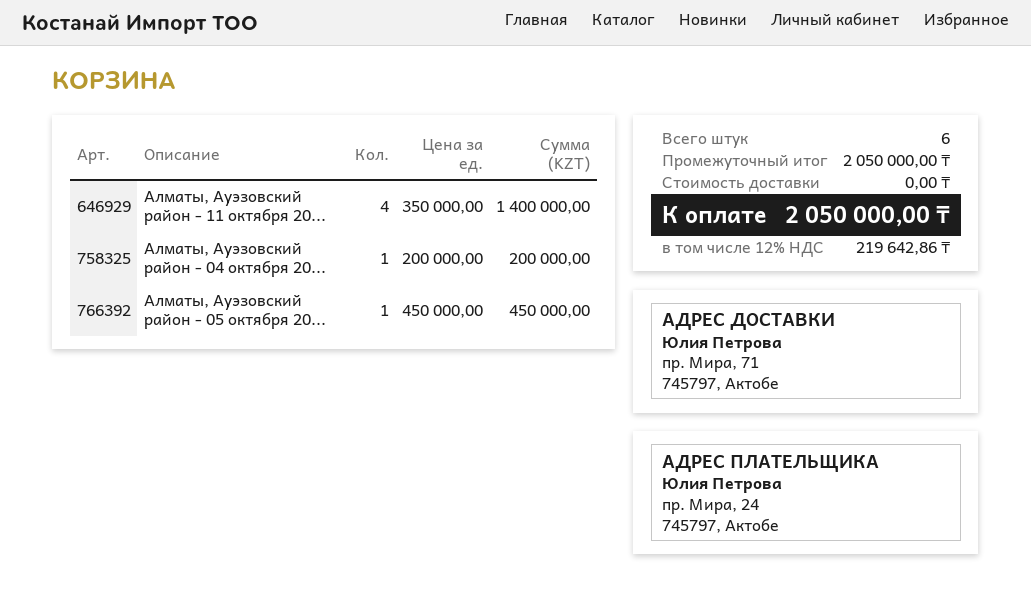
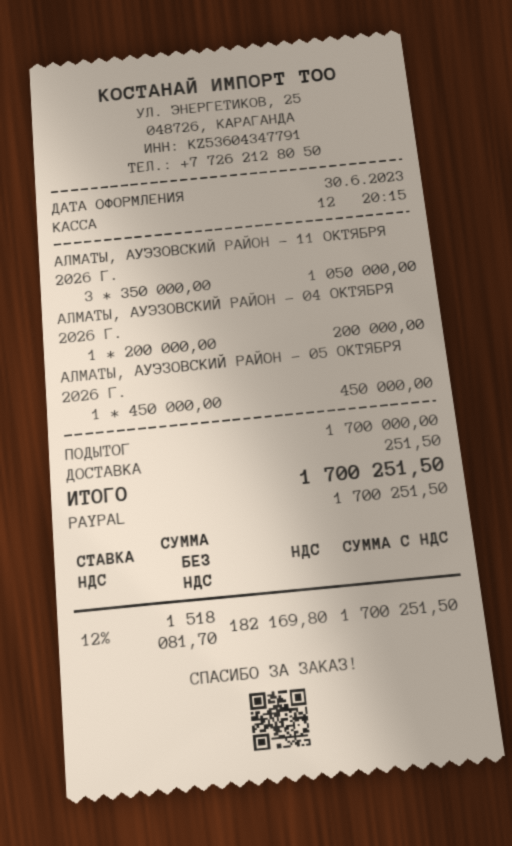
Алматы, Ауэзовский район - 11 октября 20...: 4 x 350000.00 = 1400000.00 -> 3 x 350000.00 = 1050000.00
subtotal: 2050000.00 -> 1700000.00
shipping: 0.00 -> 251.50
tax: 12% = 219642.86 -> 12% = 182169.80
total: 2050000.00 -> 1700251.50

